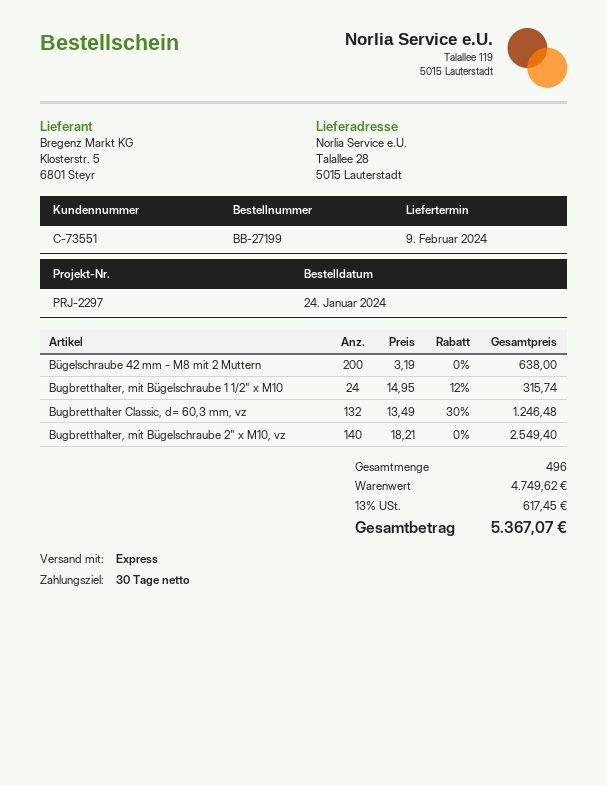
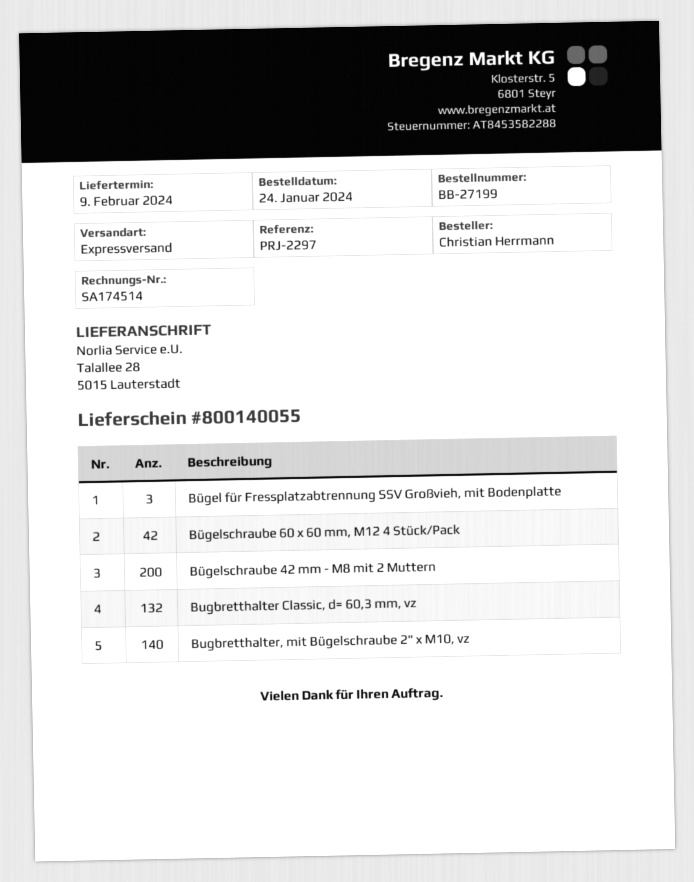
Bugbretthalter, mit Bügelschraube 1 1/2" x M10: 24 -> none
Bügel für Fressplatzabtrennung SSV Großvieh, mit Bodenplatte: none -> 3
Bügelschraube 60 x 60 mm, M12 4 Stück/Pack: none -> 42

